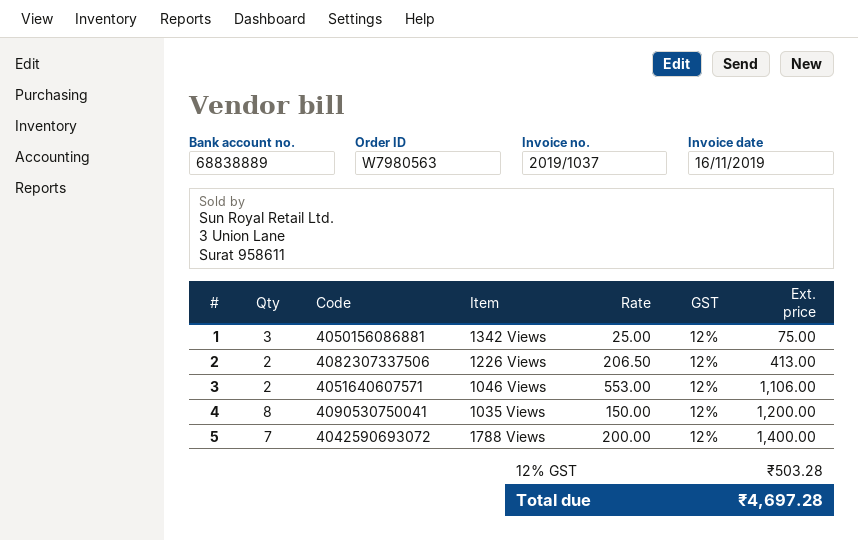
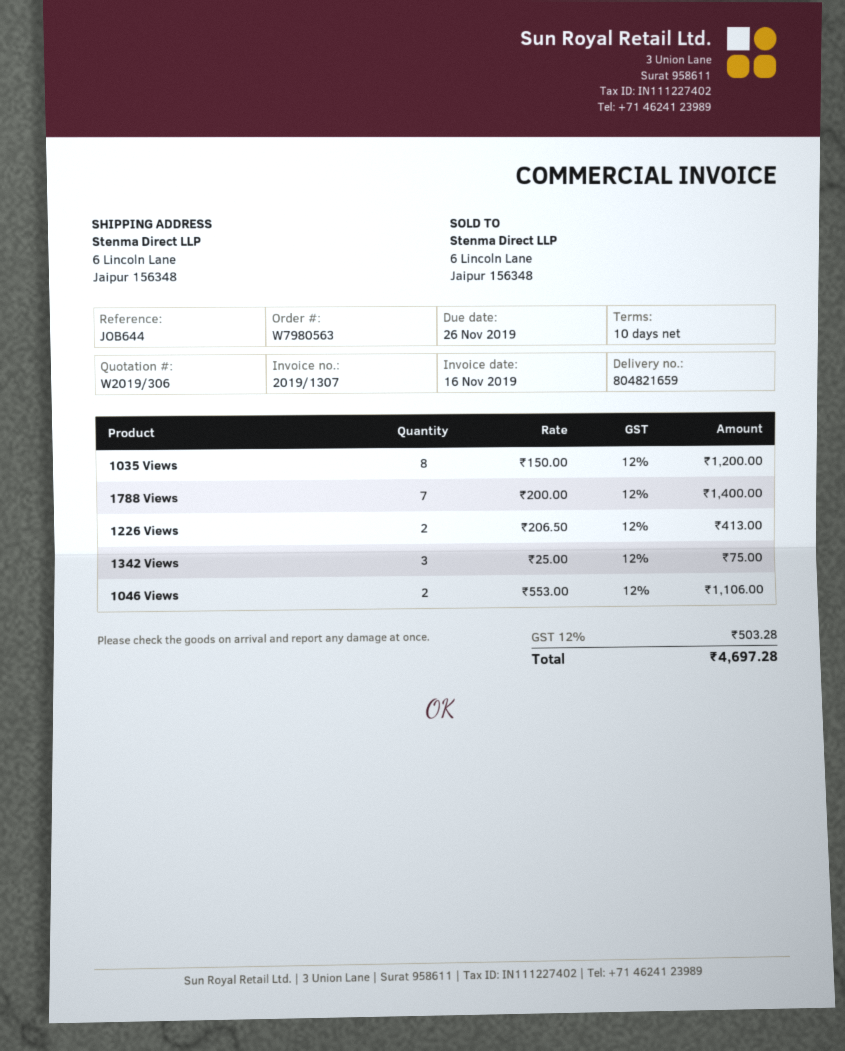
invoice number: 2019/1037 -> 2019/1307

